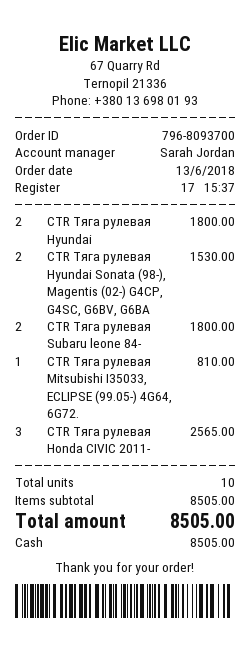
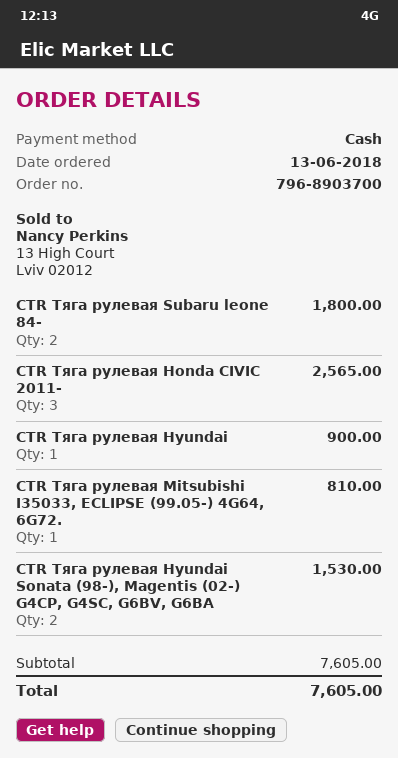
order number: 796-8093700 -> 796-8903700
CTR Тяга рулевая Hyundai: 2 for 1800.00 -> 1 for 900.00
subtotal: 8505.00 -> 7605.00
total: 8505.00 -> 7605.00

